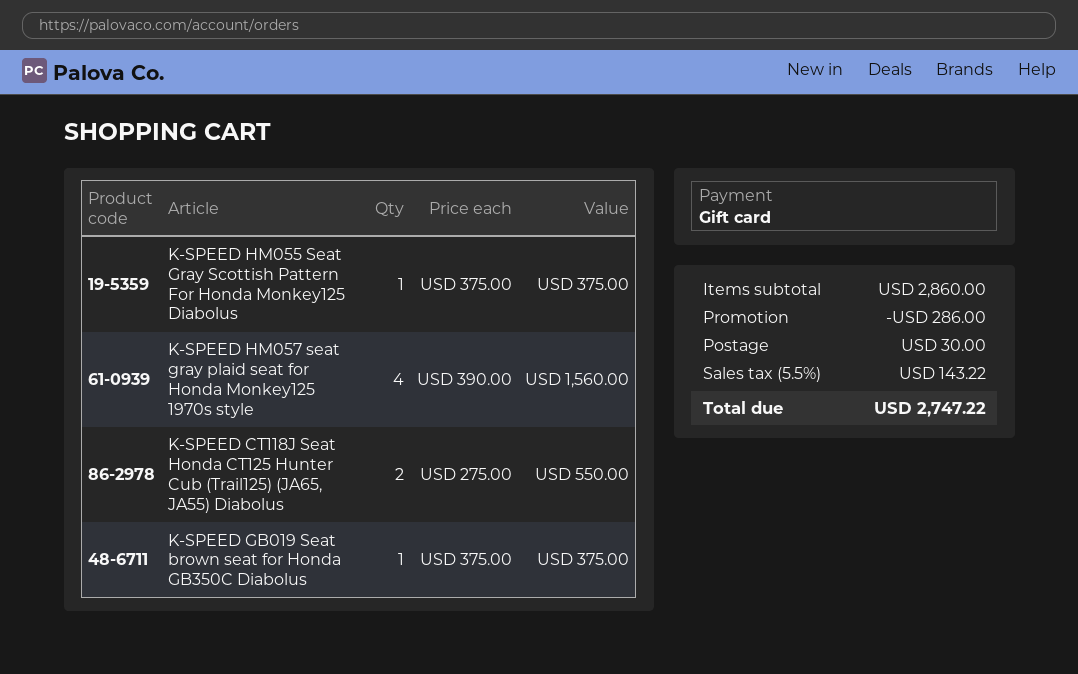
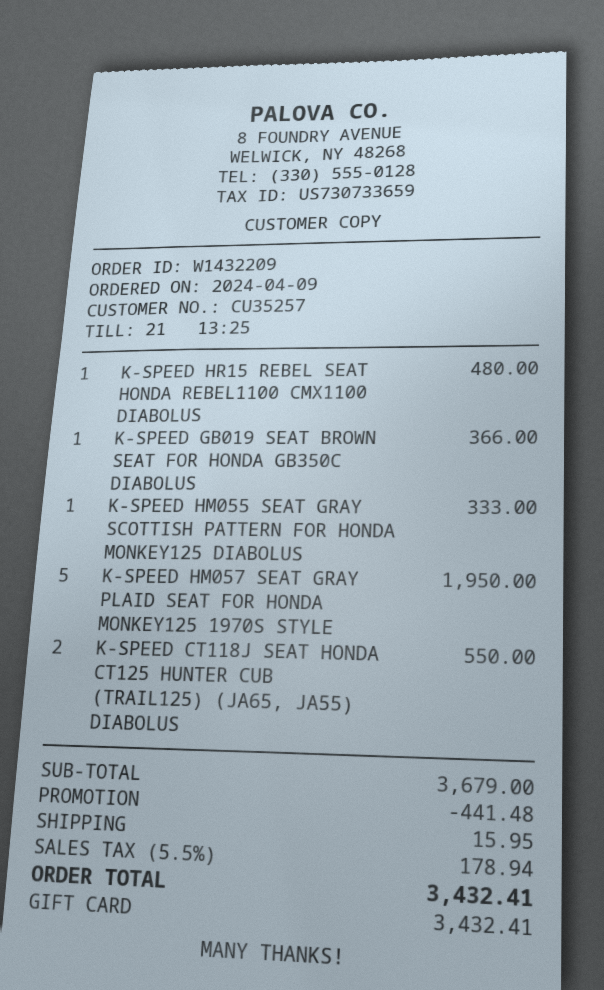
K-SPEED HM055 Seat Gray Scottish Pattern For Honda Monkey125 Diabolus: 1 for 375.00 -> 1 for 333.00
K-SPEED HM057 seat gray plaid seat for Honda Monkey125 1970s style: 4 for 1560.00 -> 5 for 1950.00
K-SPEED GB019 Seat brown seat for Honda GB350C Diabolus: 1 for 375.00 -> 1 for 366.00
K-SPEED HR15 REBEL SEAT HONDA REBEL1100 CMX1100 DIABOLUS: none -> 1 for 480.00
subtotal: 2860.00 -> 3679.00
discount: 286.00 -> 441.48
shipping: 30.00 -> 15.95
tax: 5.5% = 143.22 -> 5.5% = 178.94
total: 2747.22 -> 3432.41

